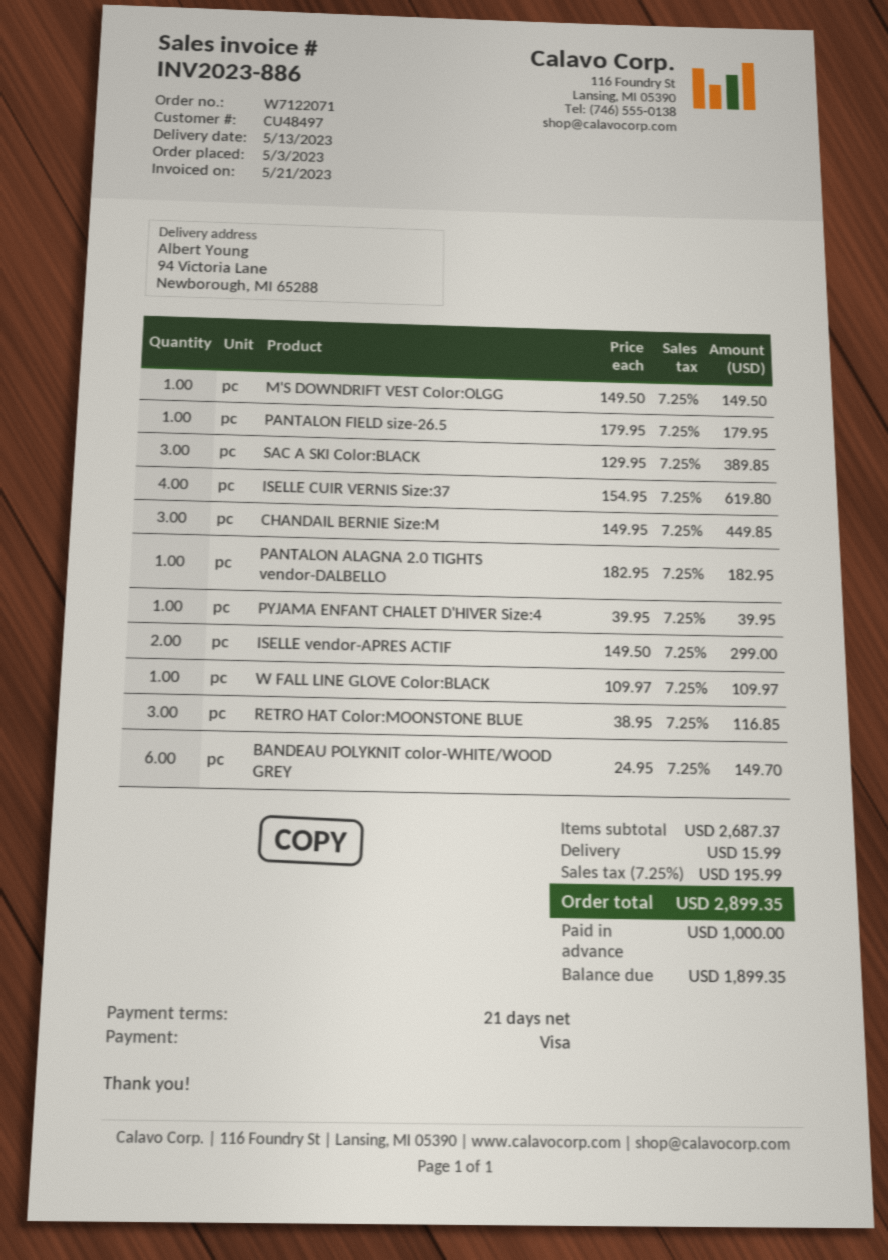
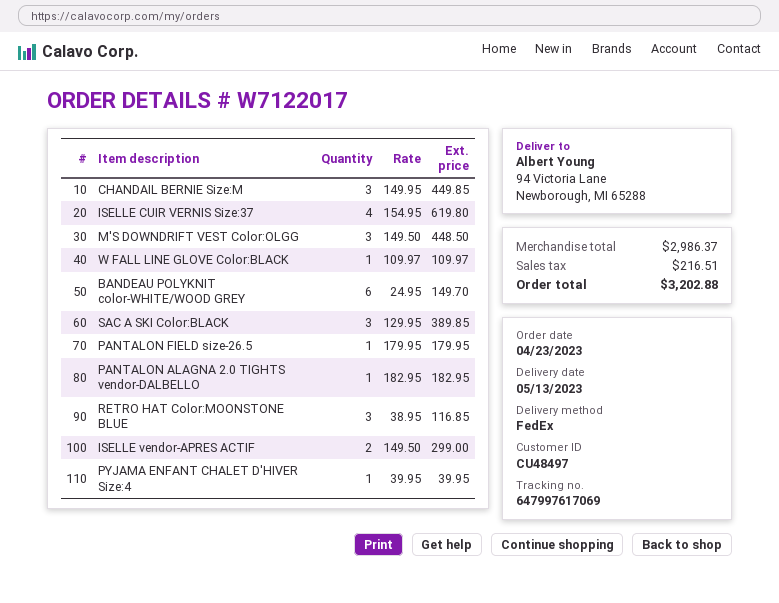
order number: W7122071 -> W7122017
order date: 2023-05-03 -> 2023-04-23
M'S DOWNDRIFT VEST Color:OLGG: 1 x 149.50 = 149.50 -> 3 x 149.50 = 448.50
subtotal: 2687.37 -> 2986.37
shipping: 15.99 -> none
tax: 195.99 -> 216.51
total: 2899.35 -> 3202.88

